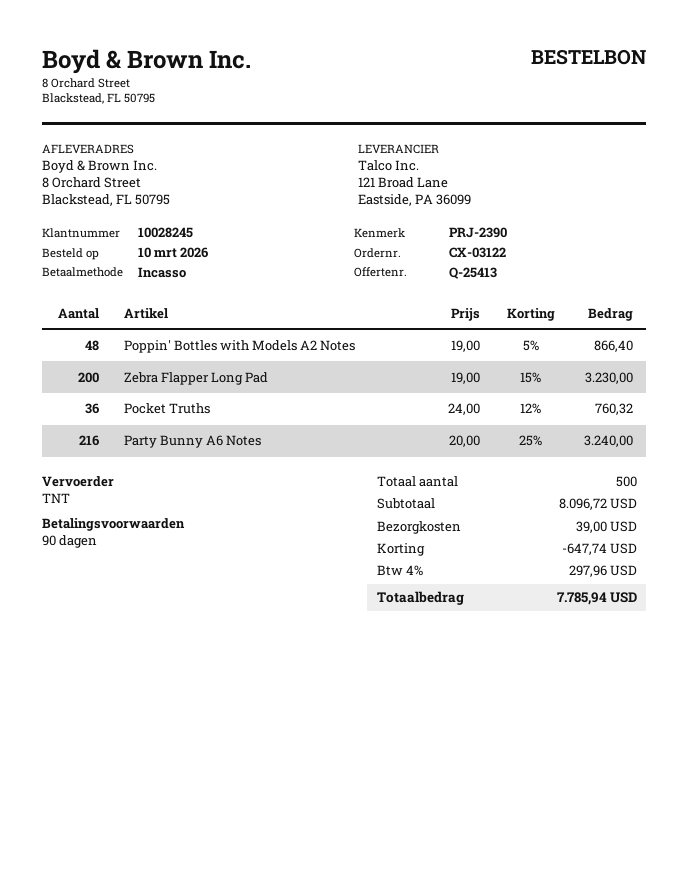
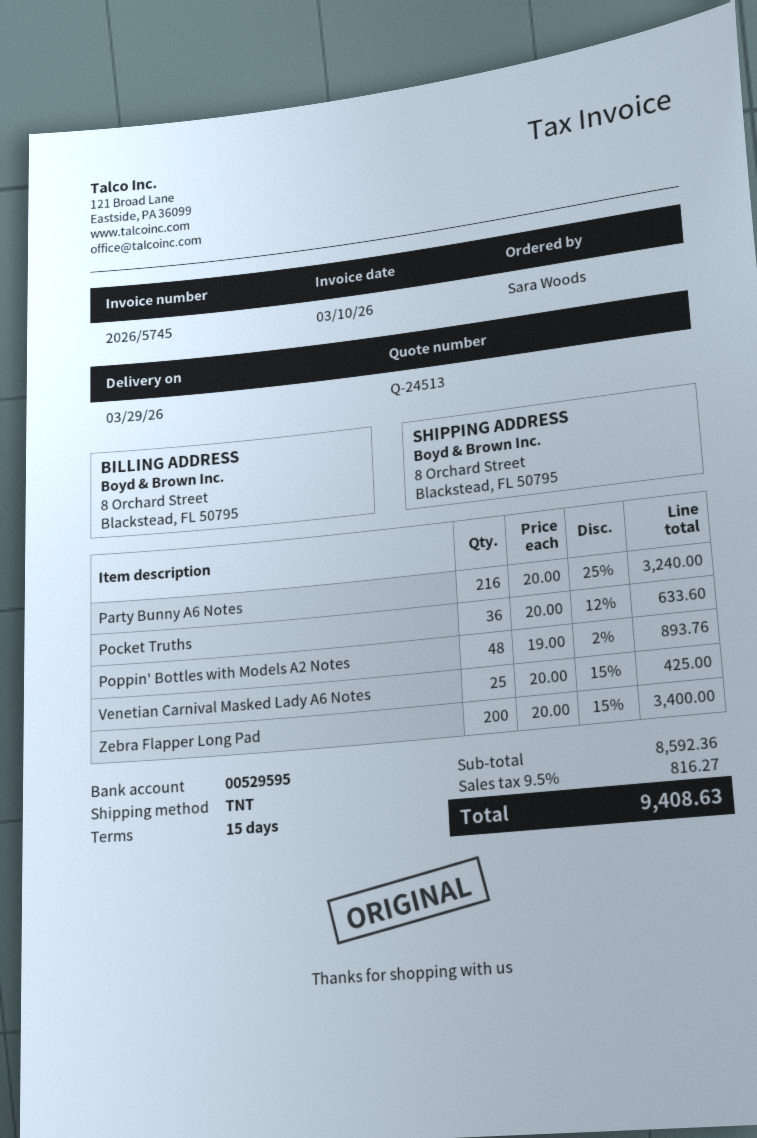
quote number: Q-25413 -> Q-24513
payment terms: 90 days -> 15 days
Poppin' Bottles with Models A2 Notes: 48 x 19.00 - 5% = 866.40 -> 48 x 19.00 - 2% = 893.76
Zebra Flapper Long Pad: 200 x 19.00 - 15% = 3230.00 -> 200 x 20.00 - 15% = 3400.00
Pocket Truths: 36 x 24.00 - 12% = 760.32 -> 36 x 20.00 - 12% = 633.60
Venetian Carnival Masked Lady A6 Notes: none -> 25 x 20.00 - 15% = 425.00
subtotal: 8096.72 -> 8592.36
discount: 647.74 -> none
shipping: 39.00 -> none
tax: 4% = 297.96 -> 9.5% = 816.27
total: 7785.94 -> 9408.63

